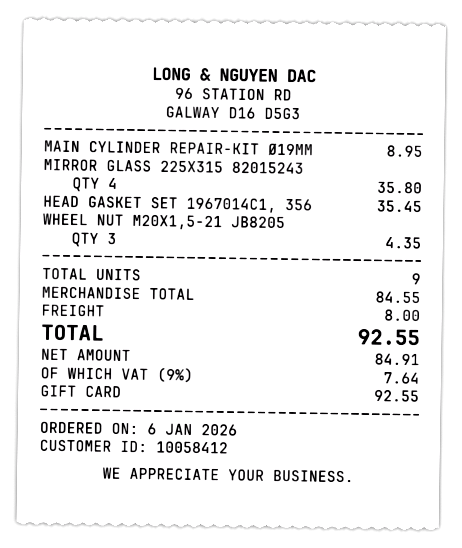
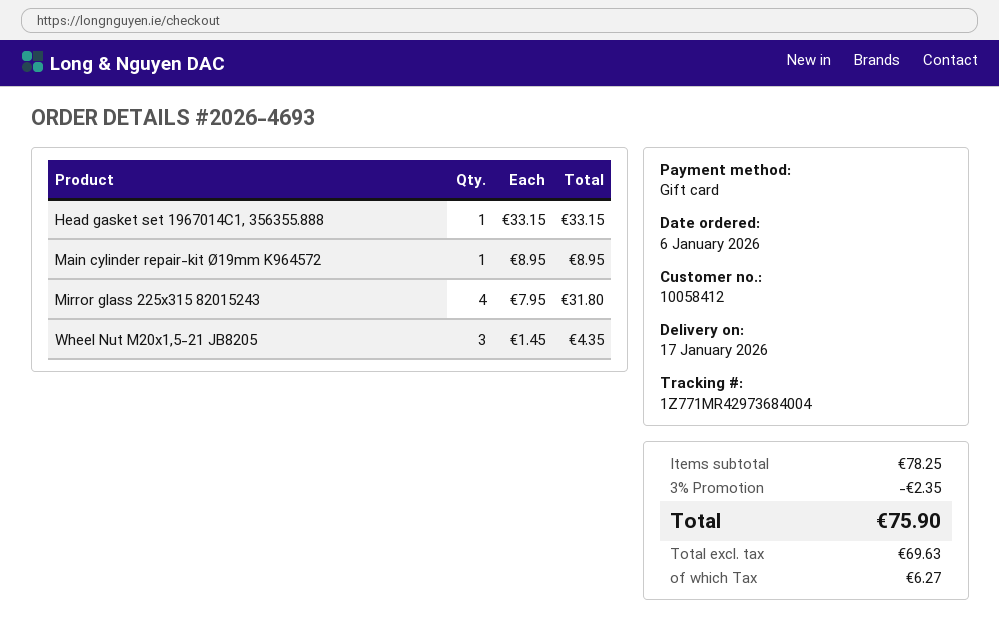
MIRROR GLASS 225X315 82015243: 4 for 35.80 -> 4 for 31.80
HEAD GASKET SET 1967014C1, 356: 1 for 35.45 -> 1 for 33.15
subtotal: 84.55 -> 78.25
discount: none -> 3% = 2.35
shipping: 8.00 -> none
net: 84.91 -> 69.63
tax: 7.64 -> 6.27
total: 92.55 -> 75.90

